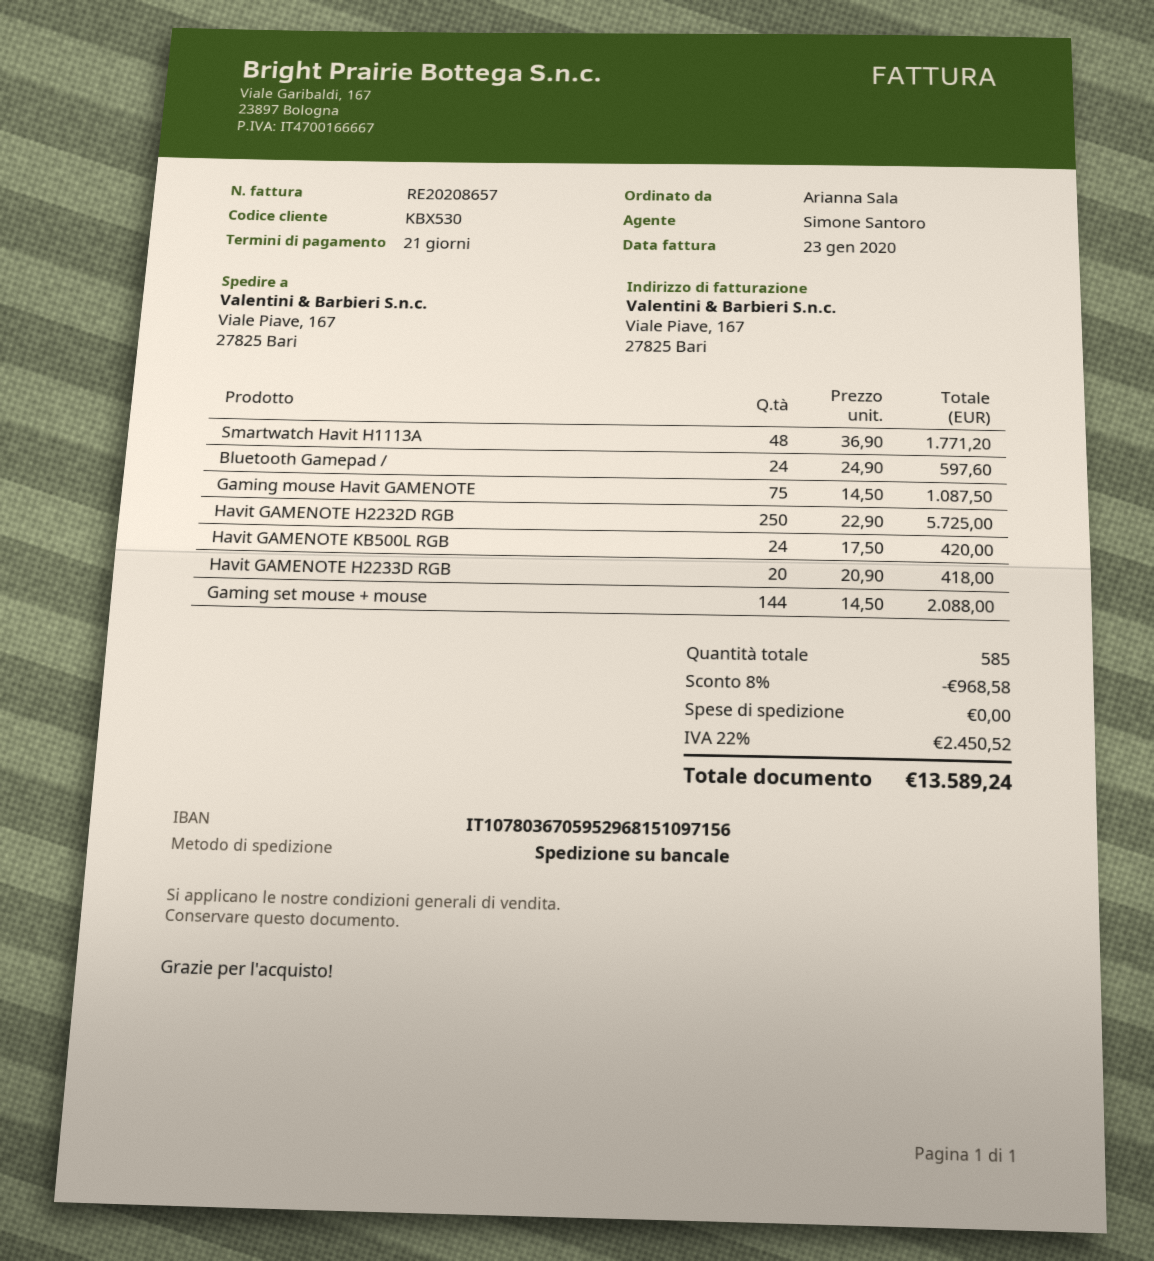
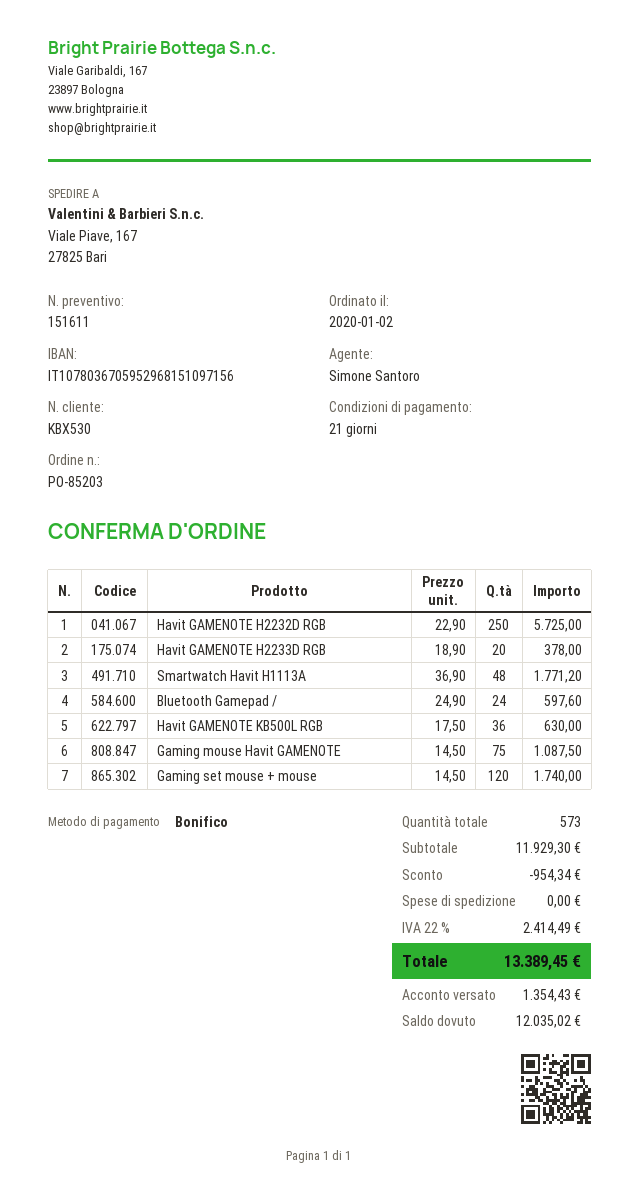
Havit GAMENOTE KB500L RGB: 24 x 17.50 = 420.00 -> 36 x 17.50 = 630.00
Havit GAMENOTE H2233D RGB: 20 x 20.90 = 418.00 -> 20 x 18.90 = 378.00
Gaming set mouse + mouse: 144 x 14.50 = 2088.00 -> 120 x 14.50 = 1740.00
total quantity: 585 -> 573
discount: 968.58 -> 954.34
tax: 22% = 2450.52 -> 22% = 2414.49
total: 13589.24 -> 13389.45

